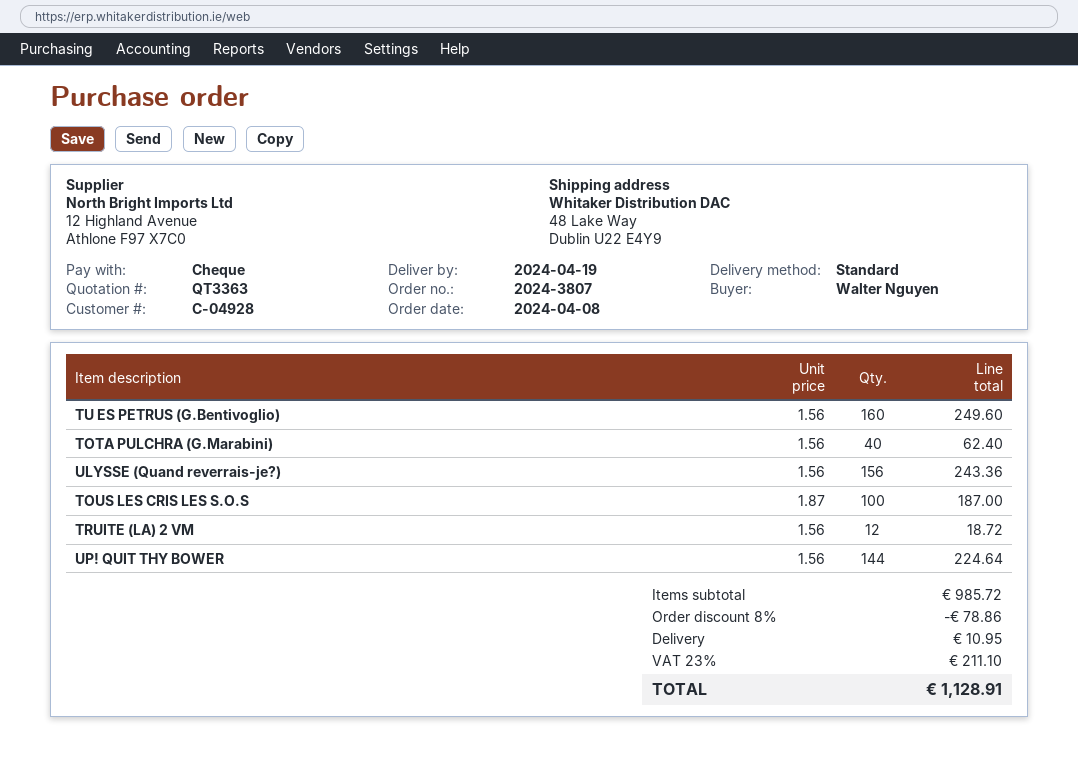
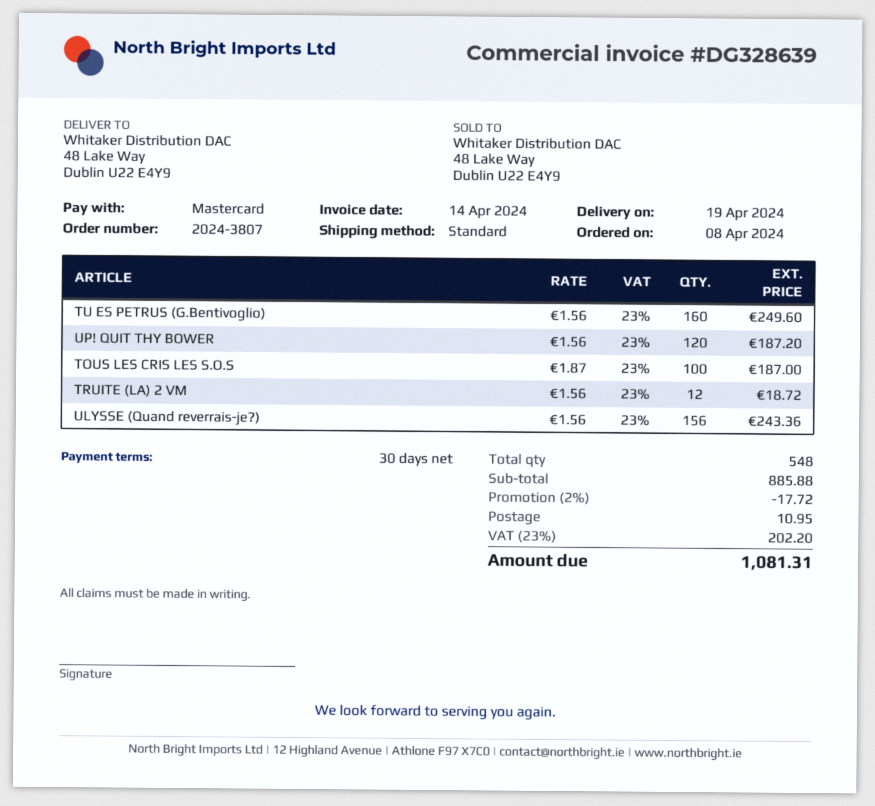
payment method: cheque -> Mastercard
TOTA PULCHRA (G.Marabini): 40 x 1.56 = 62.40 -> none
UP! QUIT THY BOWER: 144 x 1.56 = 224.64 -> 120 x 1.56 = 187.20
subtotal: 985.72 -> 885.88
discount: 8% = 78.86 -> 2% = 17.72
tax: 23% = 211.10 -> 23% = 202.20
total: 1128.91 -> 1081.31

